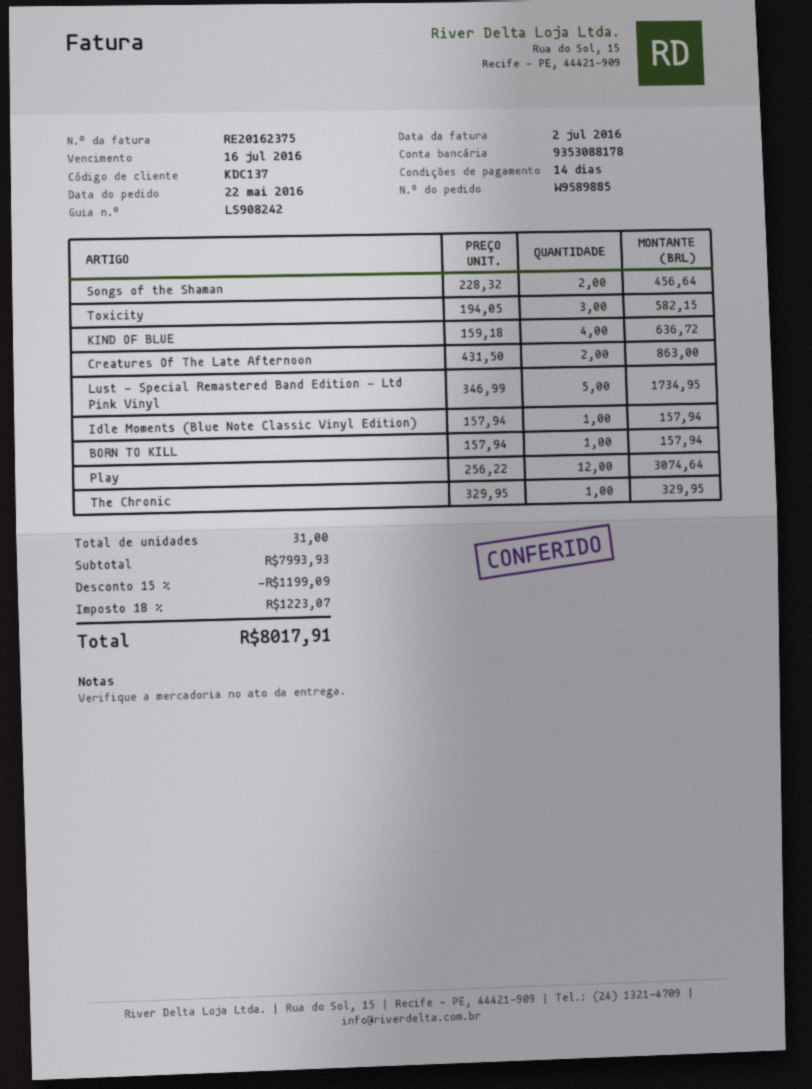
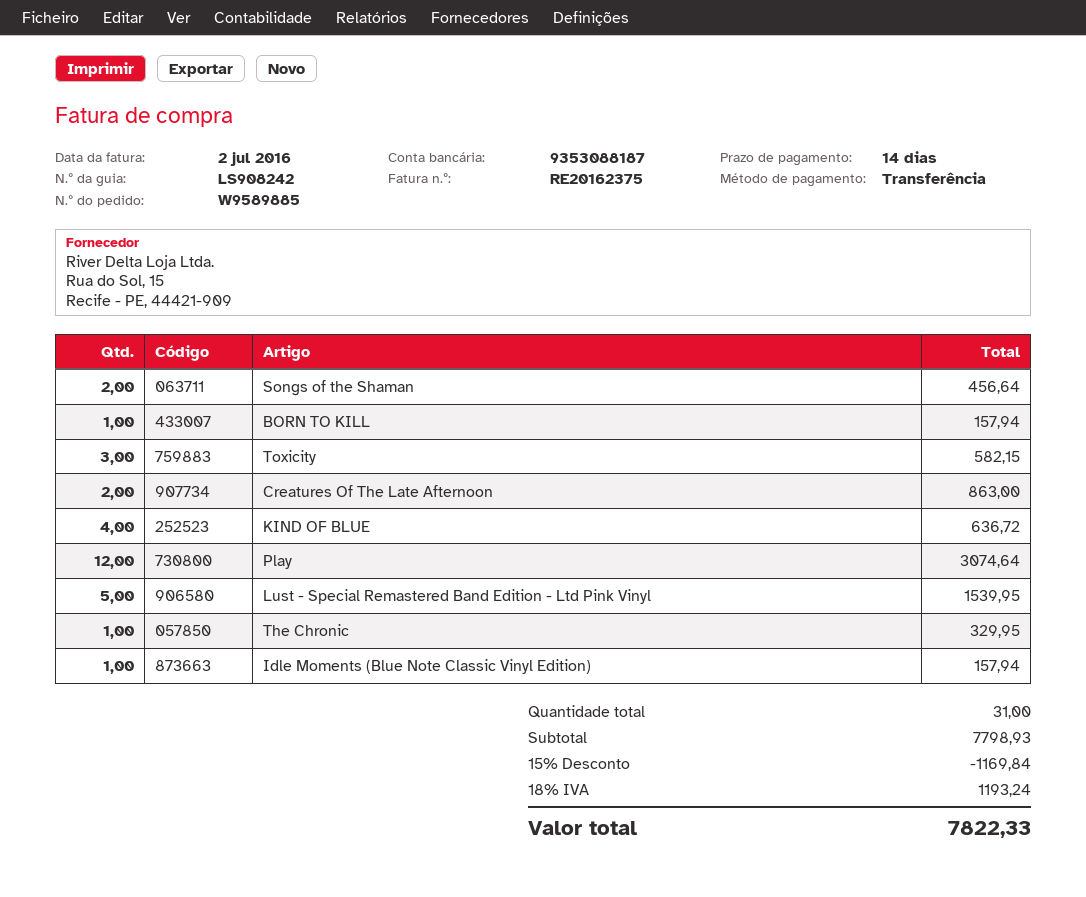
bank account: 9353088178 -> 9353088187
Lust - Special Remastered Band Edition - Ltd Pink Vinyl: 5 for 1734.95 -> 5 for 1539.95
subtotal: 7993.93 -> 7798.93
discount: 15% = 1199.09 -> 15% = 1169.84
tax: 18% = 1223.07 -> 18% = 1193.24
total: 8017.91 -> 7822.33

